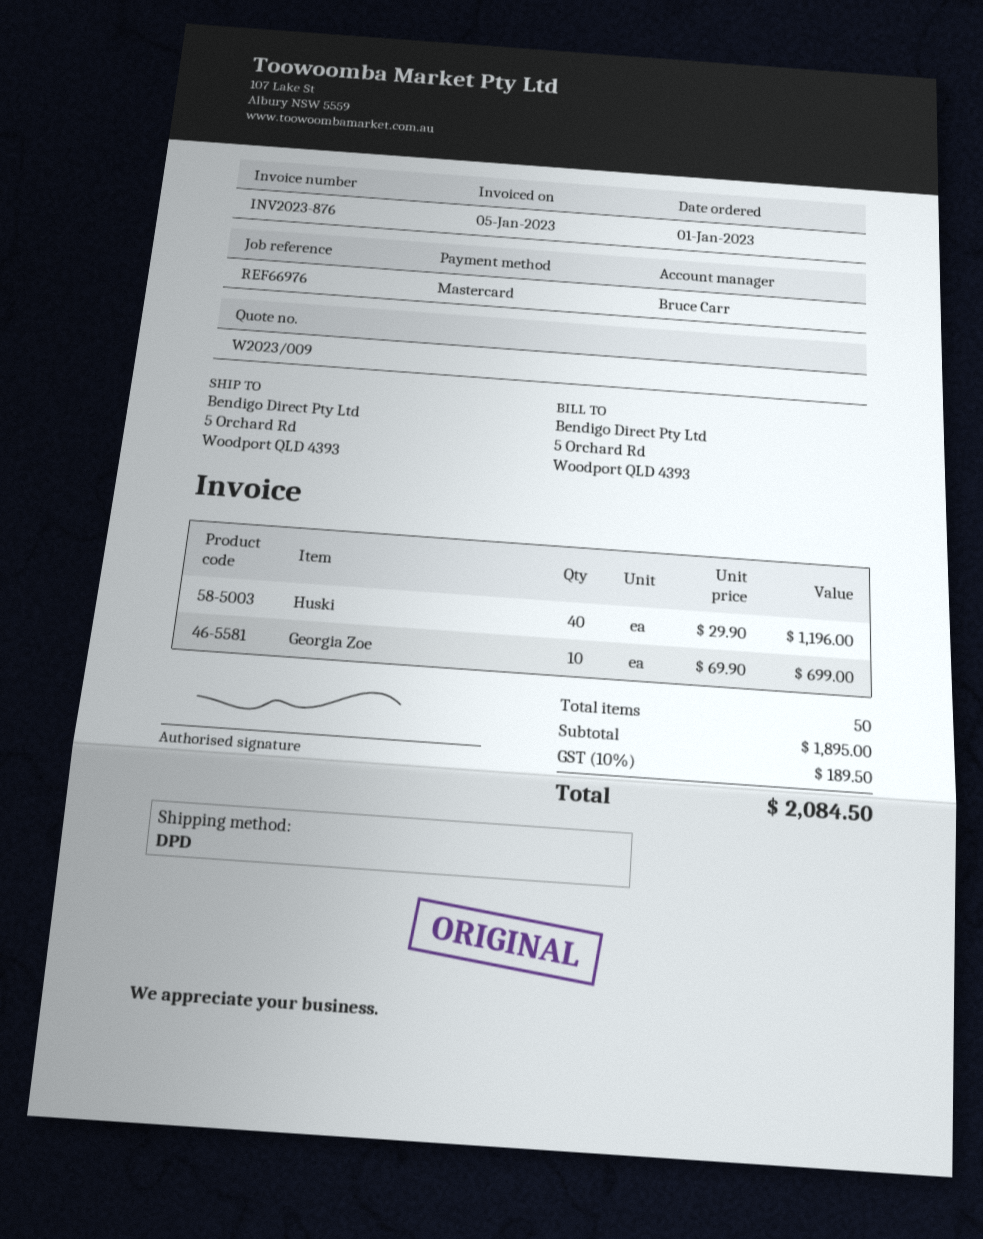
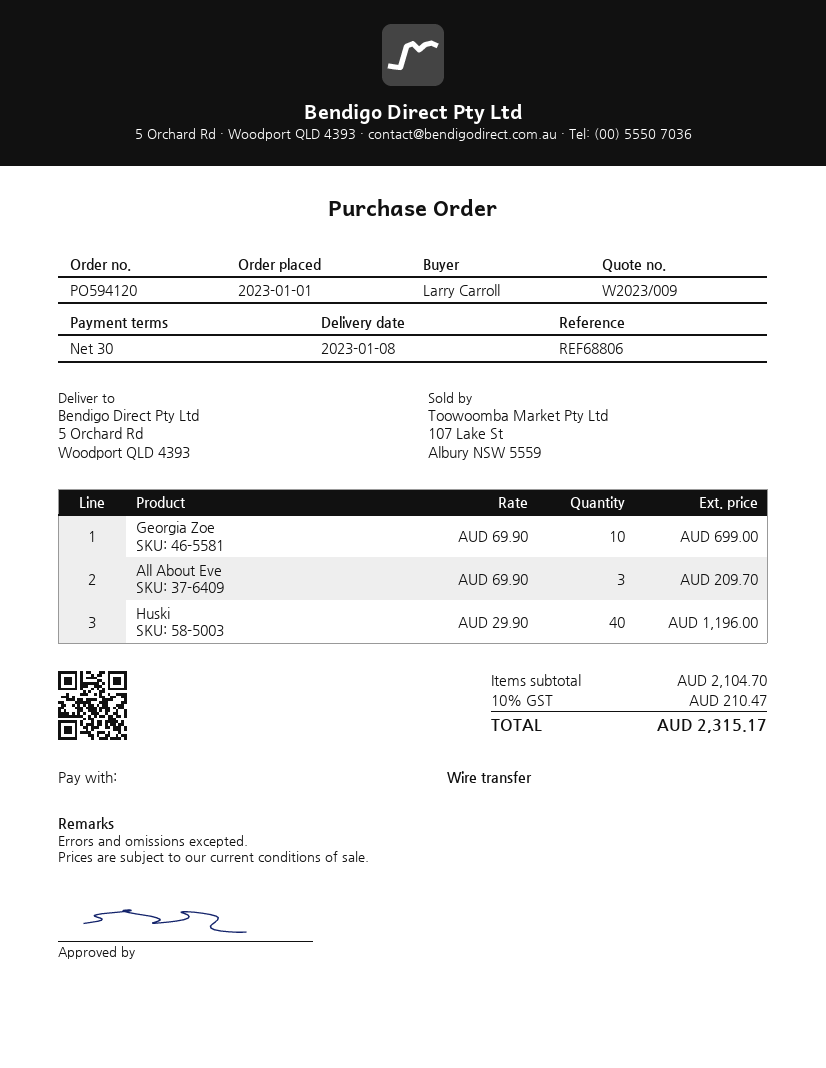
reference: REF66976 -> REF68806
payment method: Mastercard -> bank transfer
All About Eve: none -> 3 x 69.90 = 209.70
subtotal: 1895.00 -> 2104.70
tax: 10% = 189.50 -> 10% = 210.47
total: 2084.50 -> 2315.17

